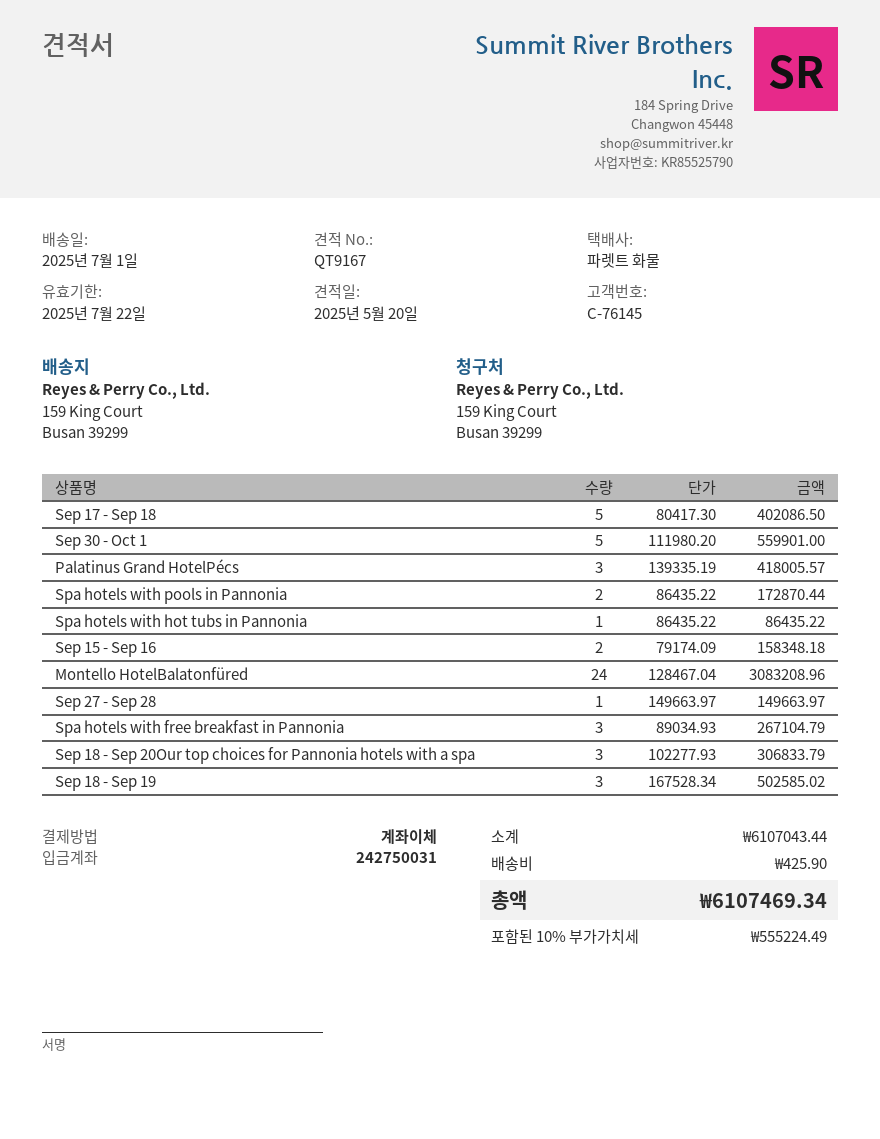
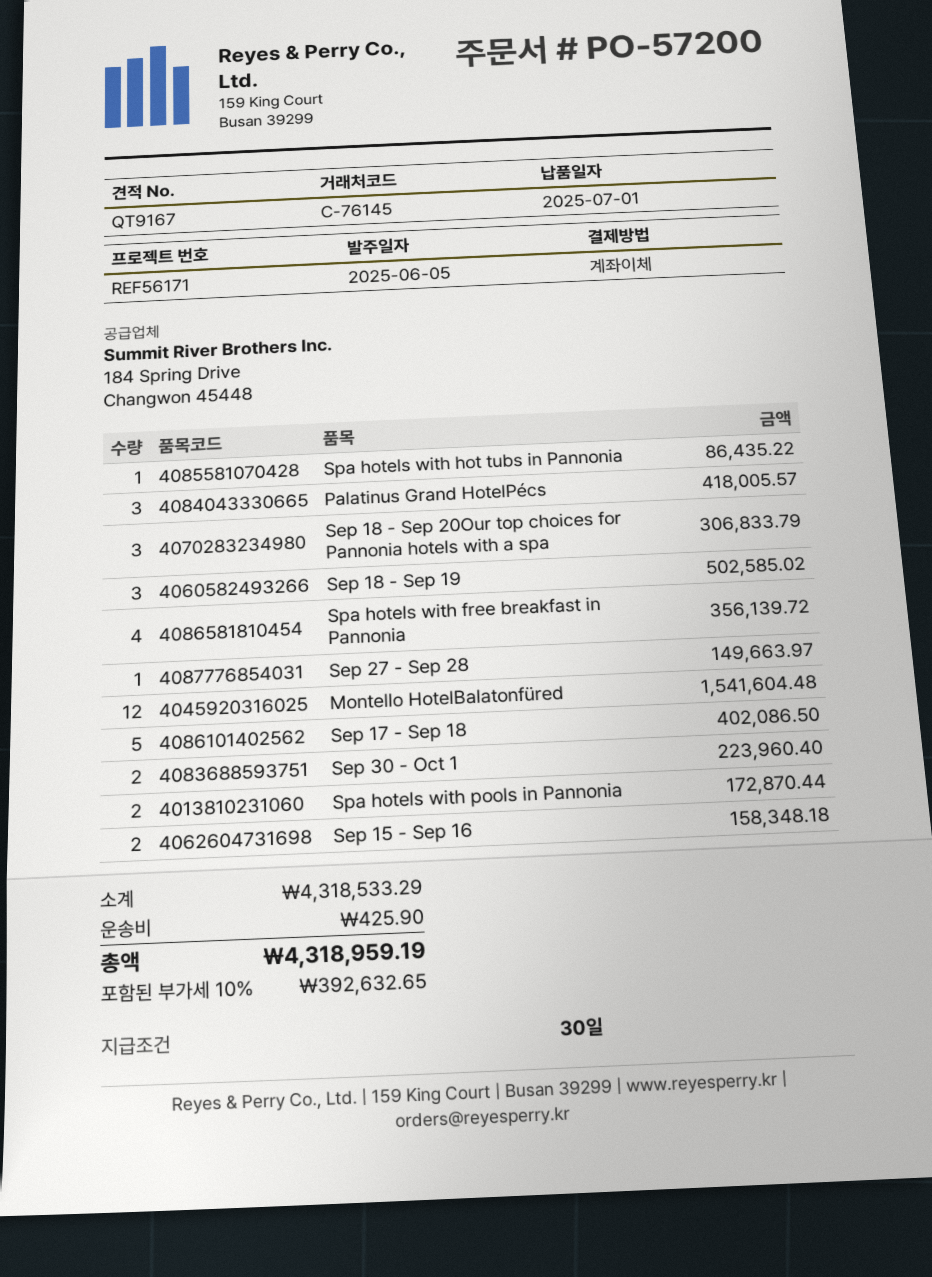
Sep 30 - Oct 1: 5 for 559901.00 -> 2 for 223960.40
Montello HotelBalatonfüred: 24 for 3083208.96 -> 12 for 1541604.48
Spa hotels with free breakfast in Pannonia: 3 for 267104.79 -> 4 for 356139.72
subtotal: 6107043.44 -> 4318533.29
tax: 10% = 555224.49 -> 10% = 392632.65
total: 6107469.34 -> 4318959.19

